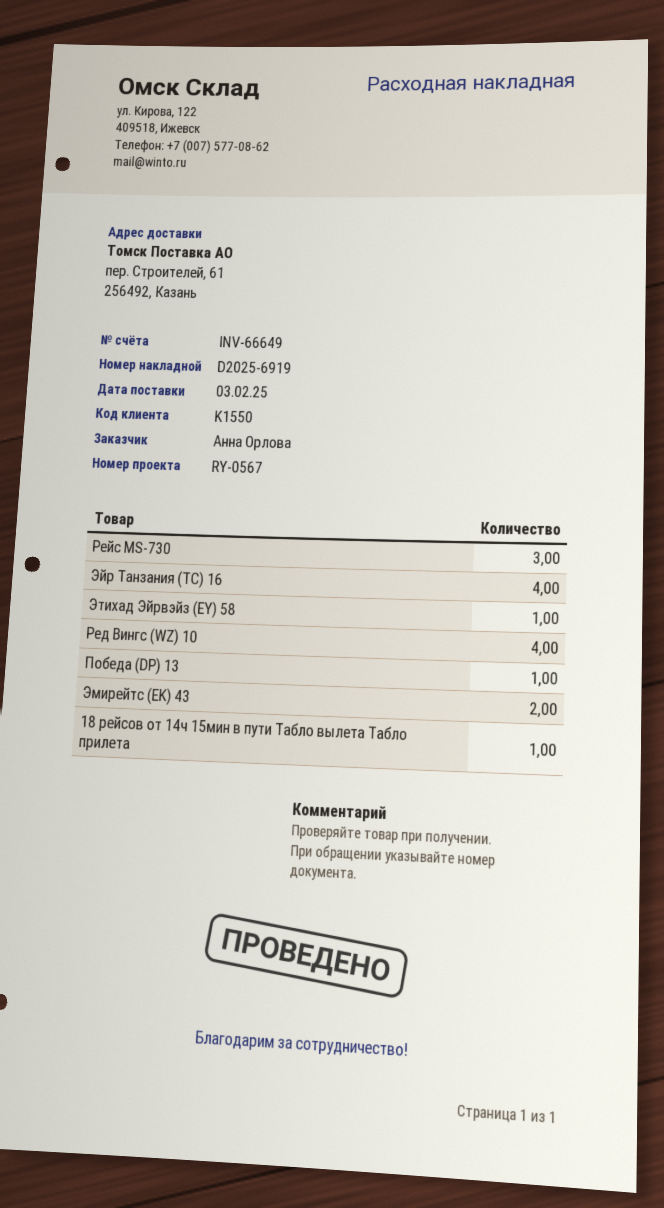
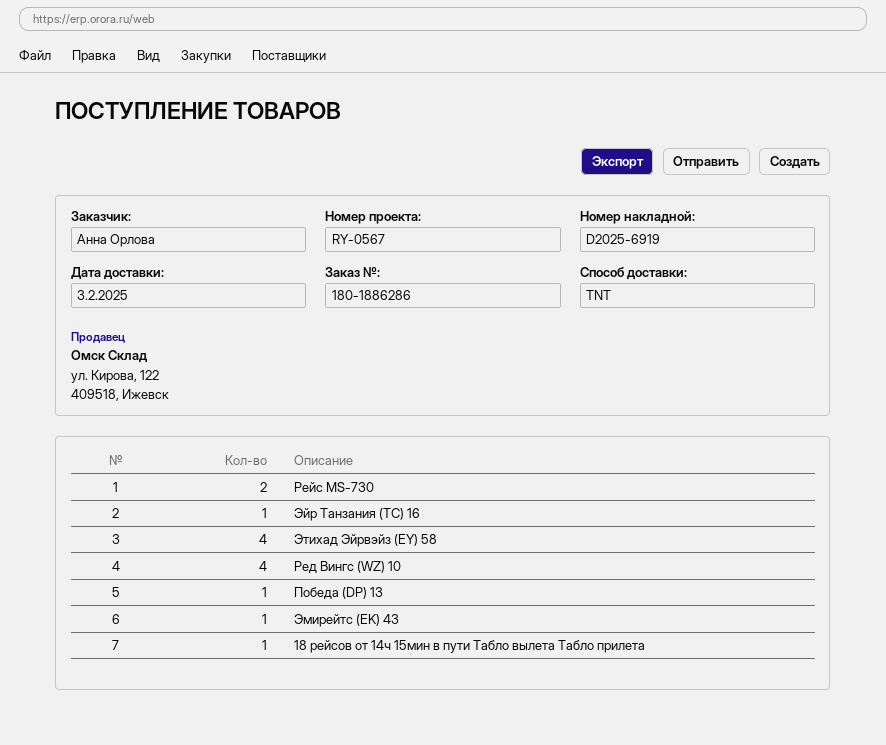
Рейс MS-730: 3 -> 2
Эйр Танзания (TC) 16: 4 -> 1
Этихад Эйрвэйз (EY) 58: 1 -> 4
Эмирейтс (EK) 43: 2 -> 1

